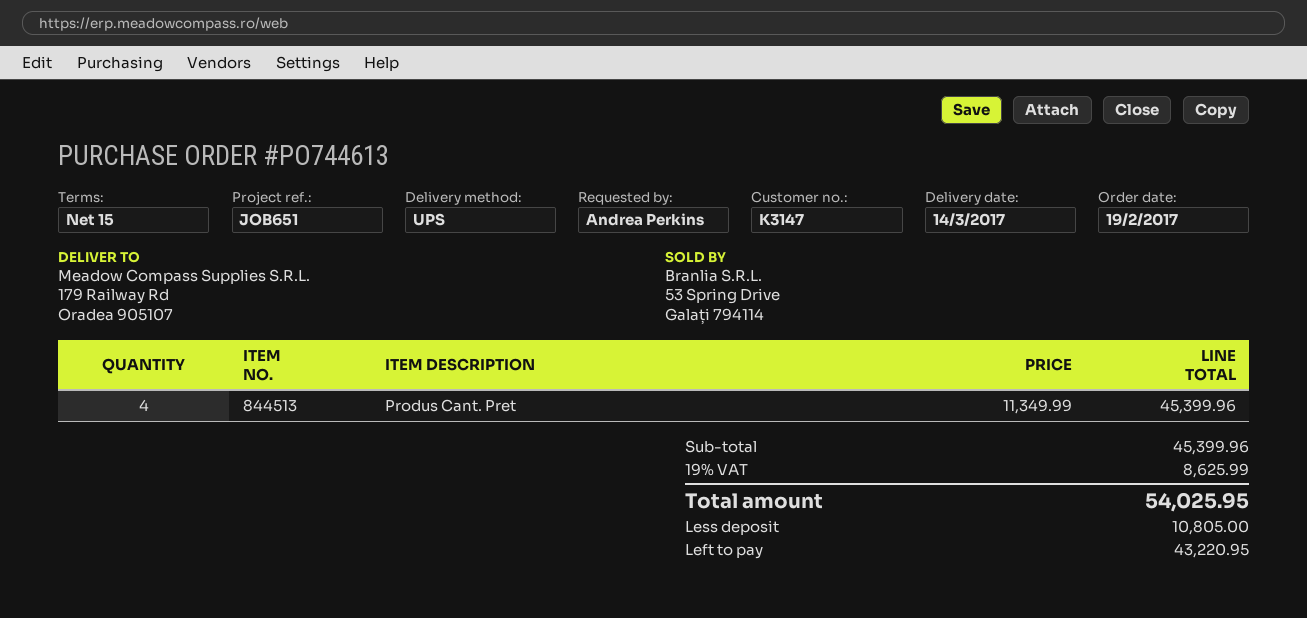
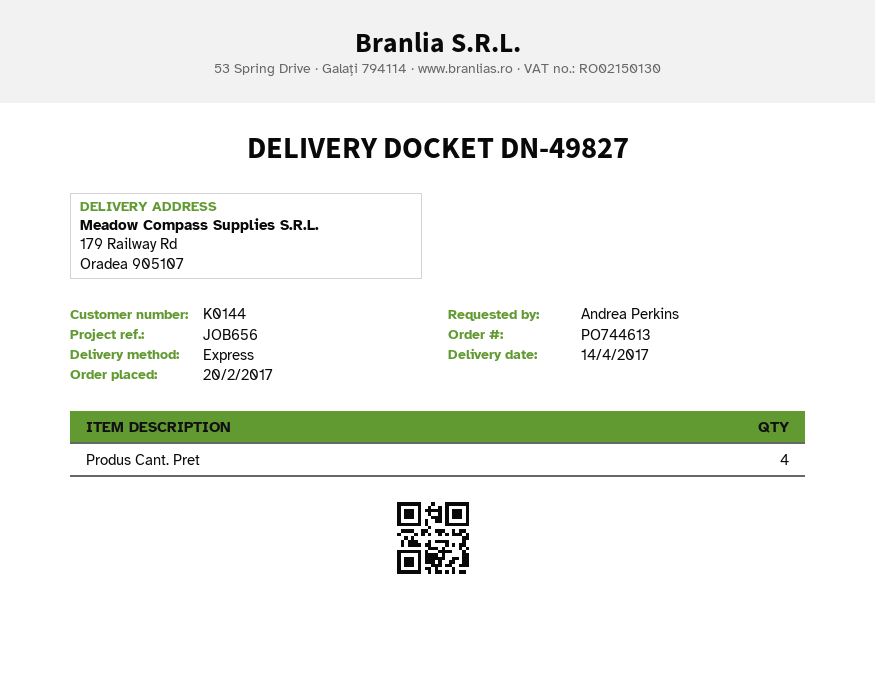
order date: 2017-02-19 -> 2017-02-20
delivery date: 2017-03-14 -> 2017-04-14
customer number: K3147 -> K0144
reference: JOB651 -> JOB656
shipping method: UPS -> express

